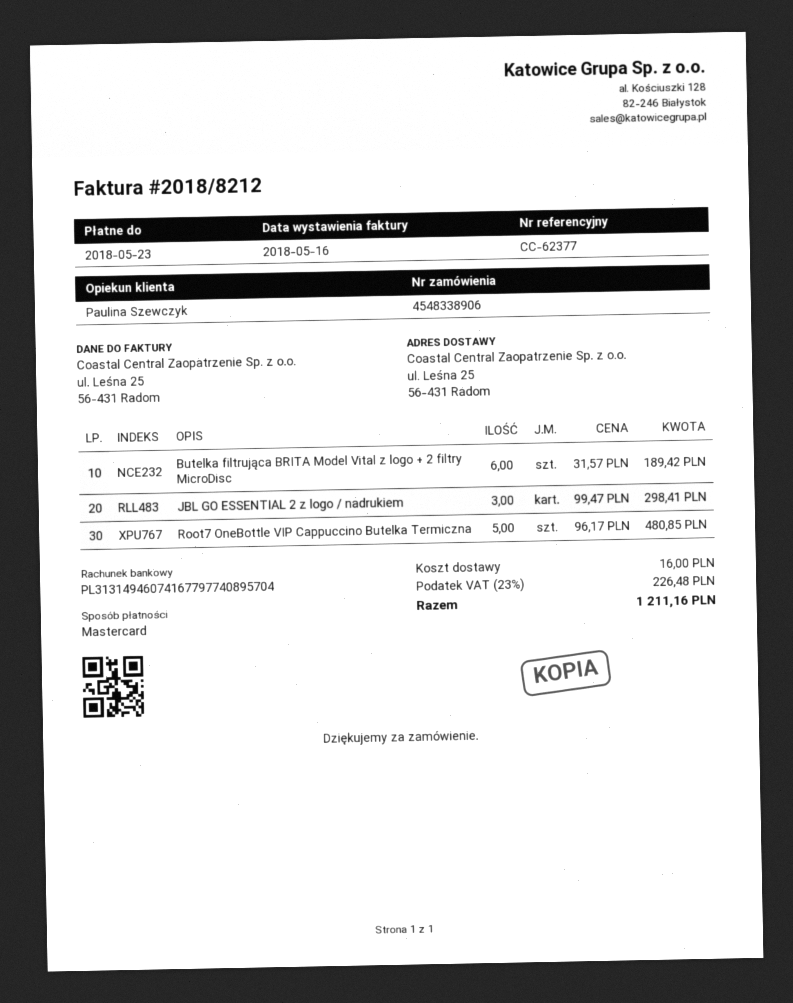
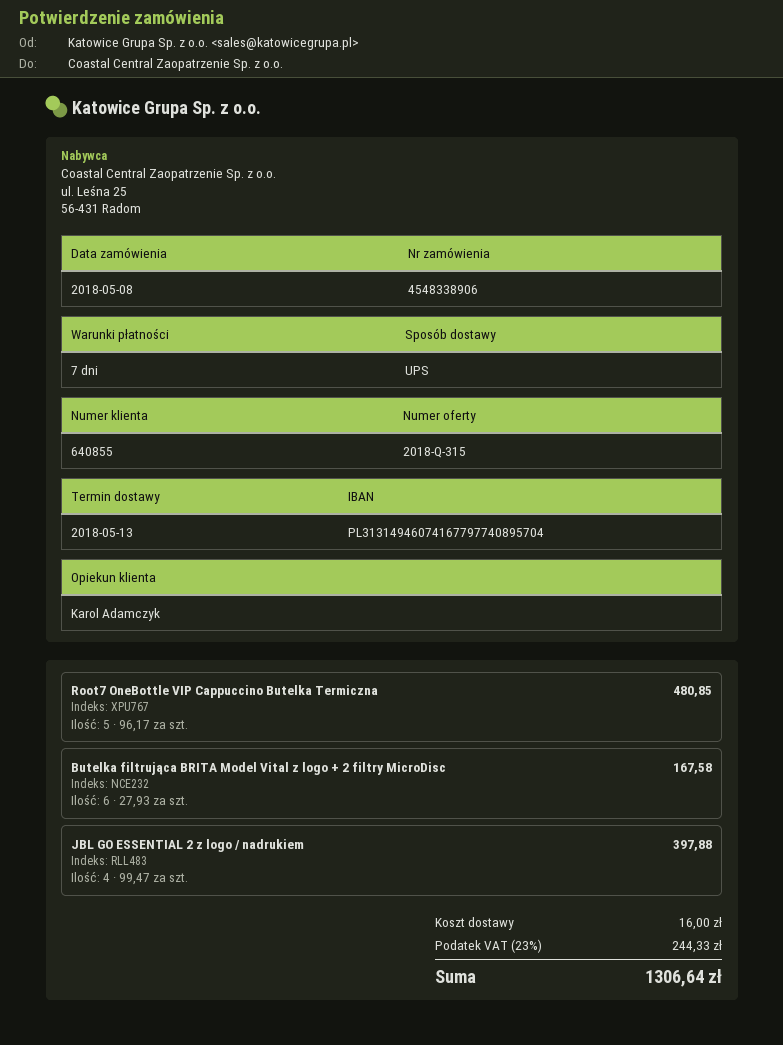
sales rep: Paulina Szewczyk -> Karol Adamczyk
Butelka filtrująca BRITA Model Vital z logo + 2 filtry MicroDisc: 6 x 31.57 = 189.42 -> 6 x 27.93 = 167.58
JBL GO ESSENTIAL 2 z logo / nadrukiem: 3 x 99.47 = 298.41 -> 4 x 99.47 = 397.88
tax: 23% = 226.48 -> 23% = 244.33
total: 1211.16 -> 1306.64

